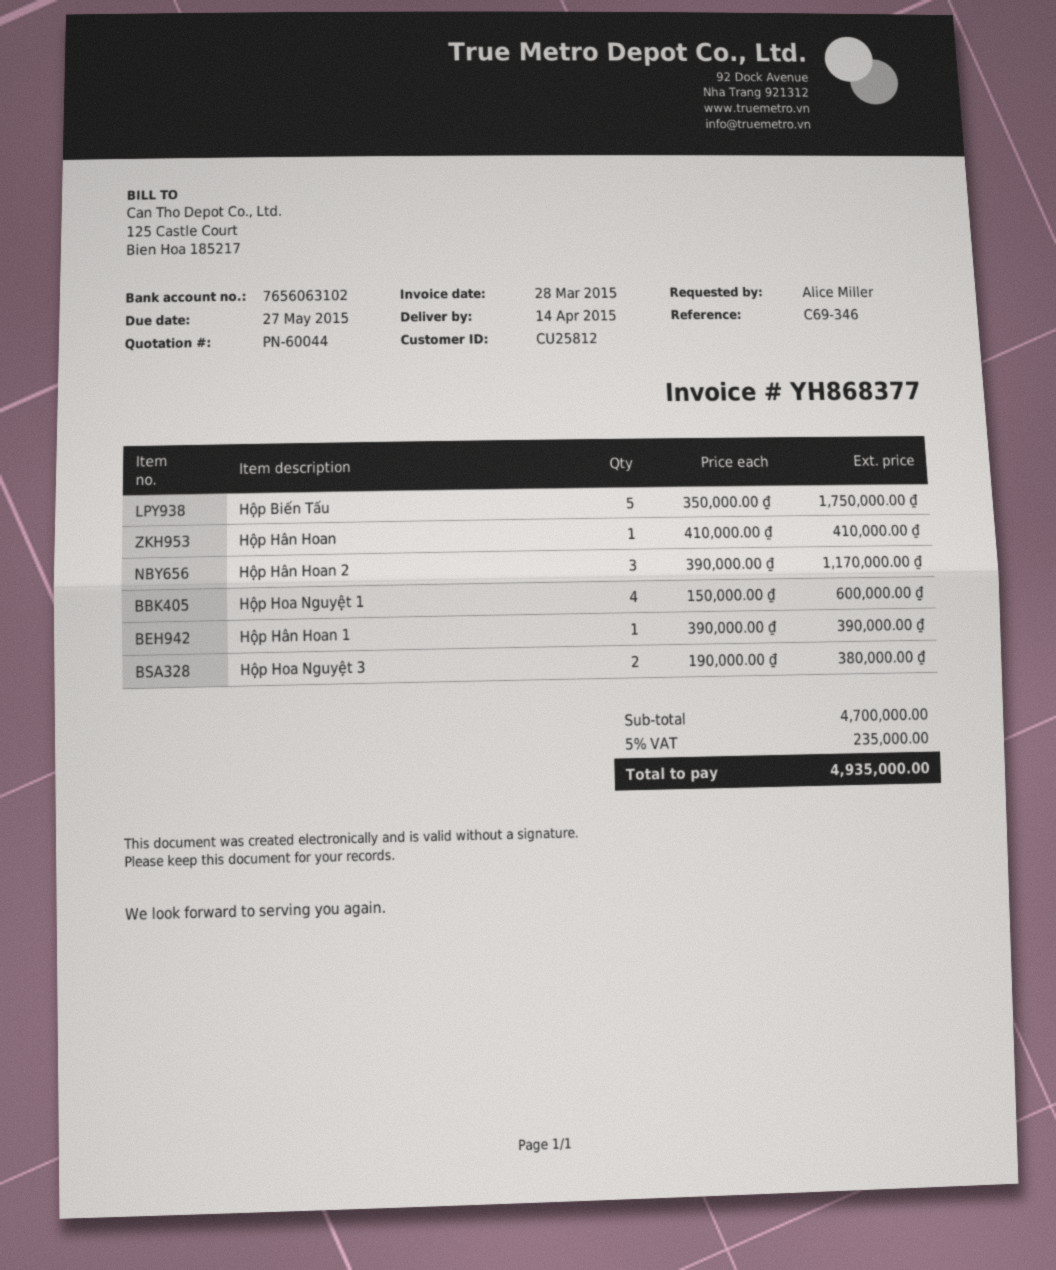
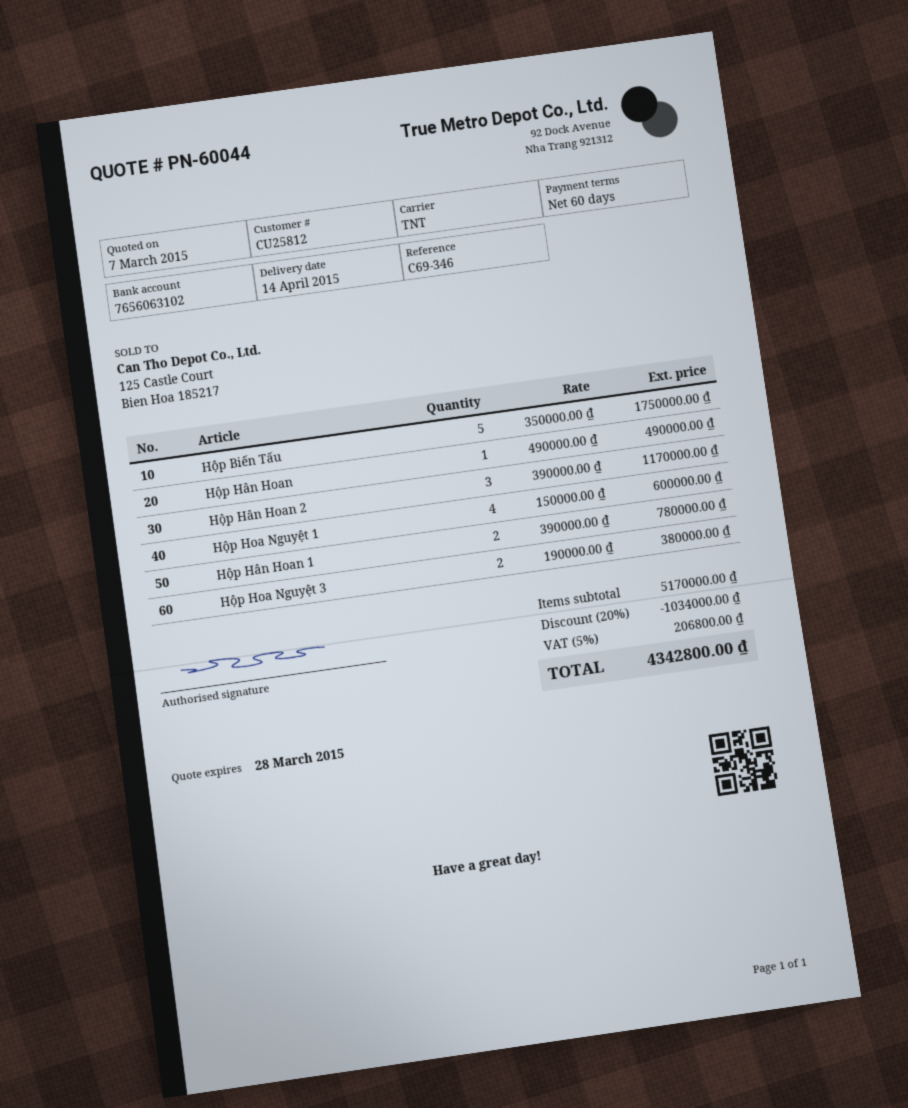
Hộp Hân Hoan: 1 x 410000.00 = 410000.00 -> 1 x 490000.00 = 490000.00
Hộp Hân Hoan 1: 1 x 390000.00 = 390000.00 -> 2 x 390000.00 = 780000.00
subtotal: 4700000.00 -> 5170000.00
discount: none -> 20% = 1034000.00
tax: 5% = 235000.00 -> 5% = 206800.00
total: 4935000.00 -> 4342800.00

